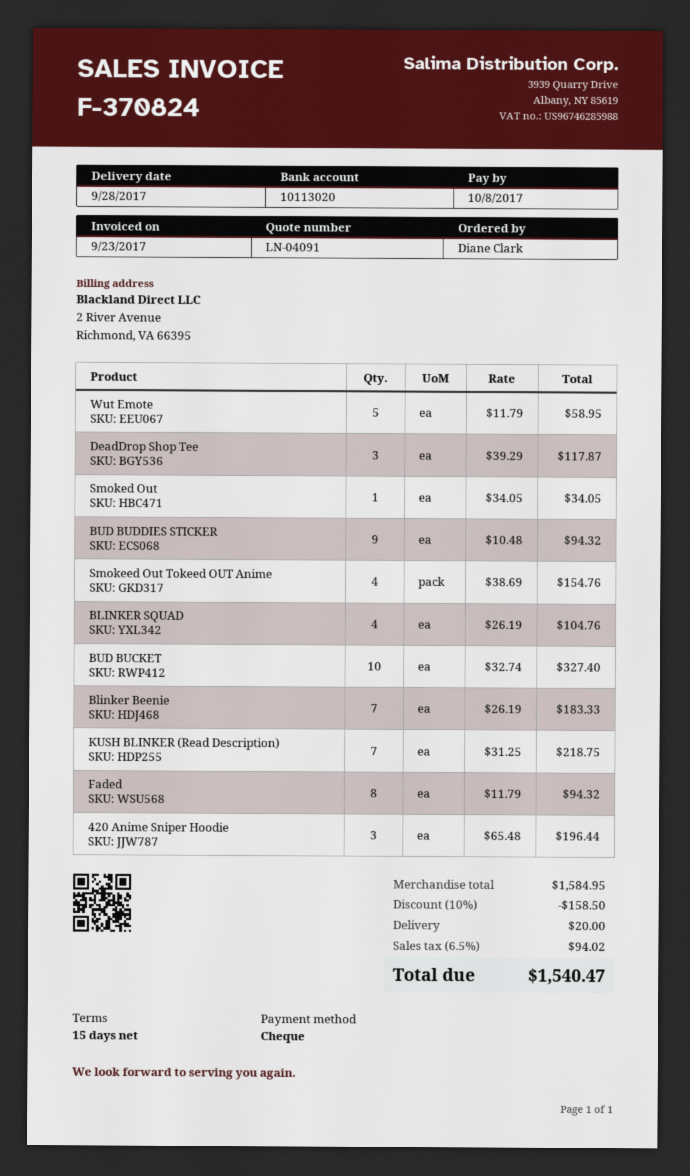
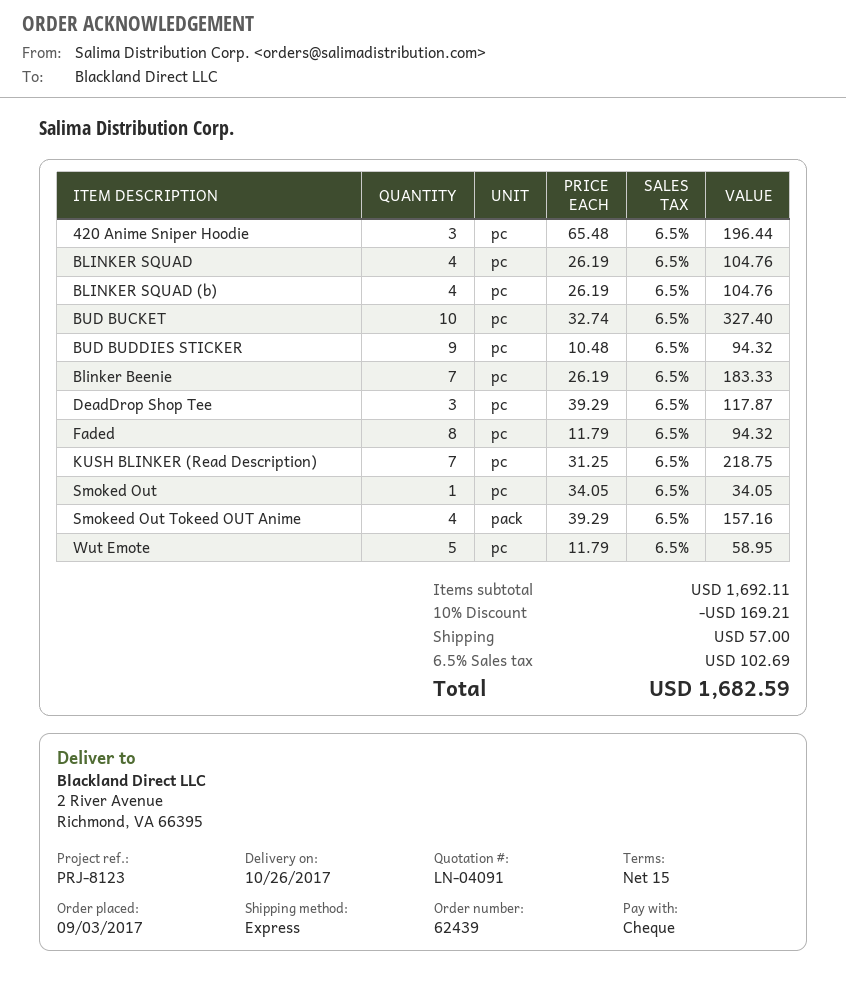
delivery date: 2017-09-28 -> 2017-10-26
Smokeed Out Tokeed OUT Anime: 4 x 38.69 = 154.76 -> 4 x 39.29 = 157.16
BLINKER SQUAD (b): none -> 4 x 26.19 = 104.76
subtotal: 1584.95 -> 1692.11
discount: 10% = 158.50 -> 10% = 169.21
shipping: 20.00 -> 57.00
tax: 6.5% = 94.02 -> 6.5% = 102.69
total: 1540.47 -> 1682.59

